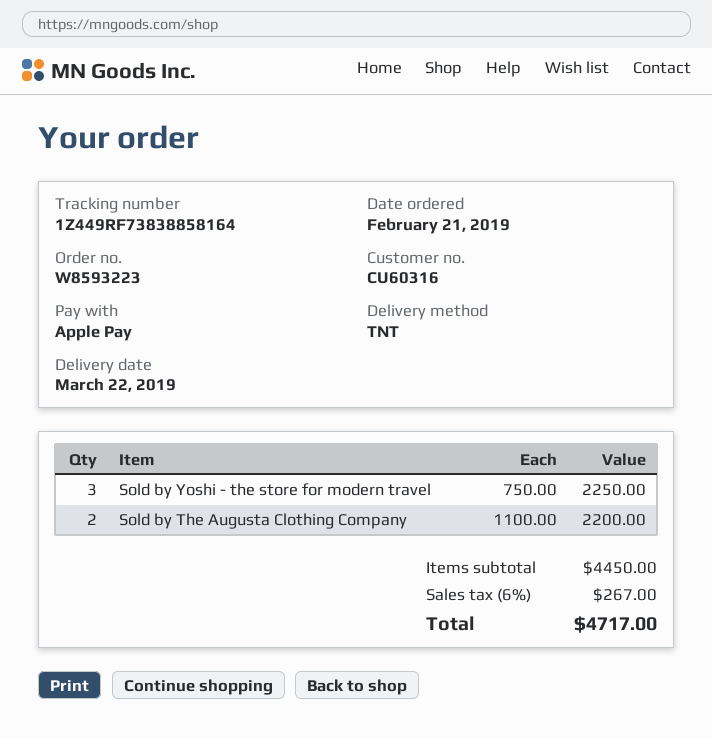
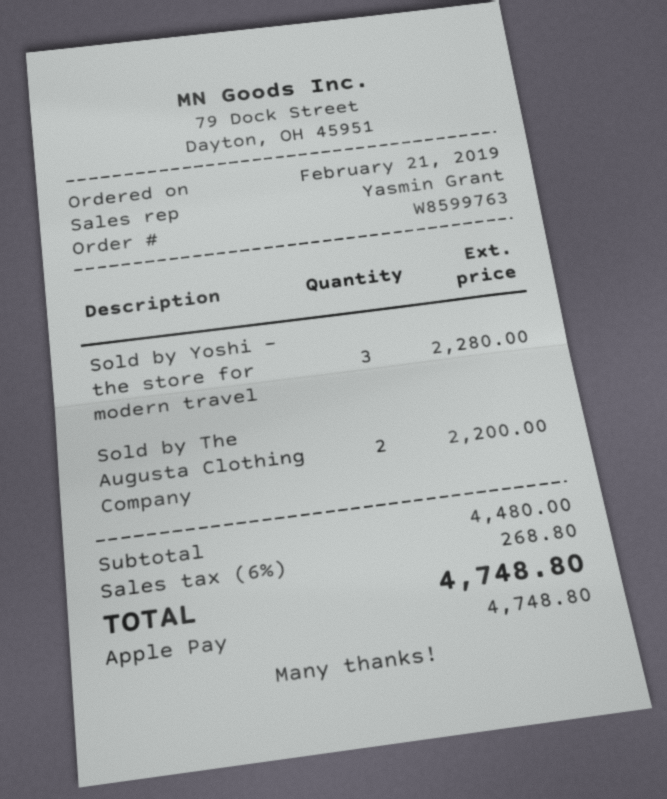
order number: W8593223 -> W8599763
Sold by Yoshi - the store for modern travel: 3 for 2250.00 -> 3 for 2280.00
subtotal: 4450.00 -> 4480.00
tax: 6% = 267.00 -> 6% = 268.80
total: 4717.00 -> 4748.80

